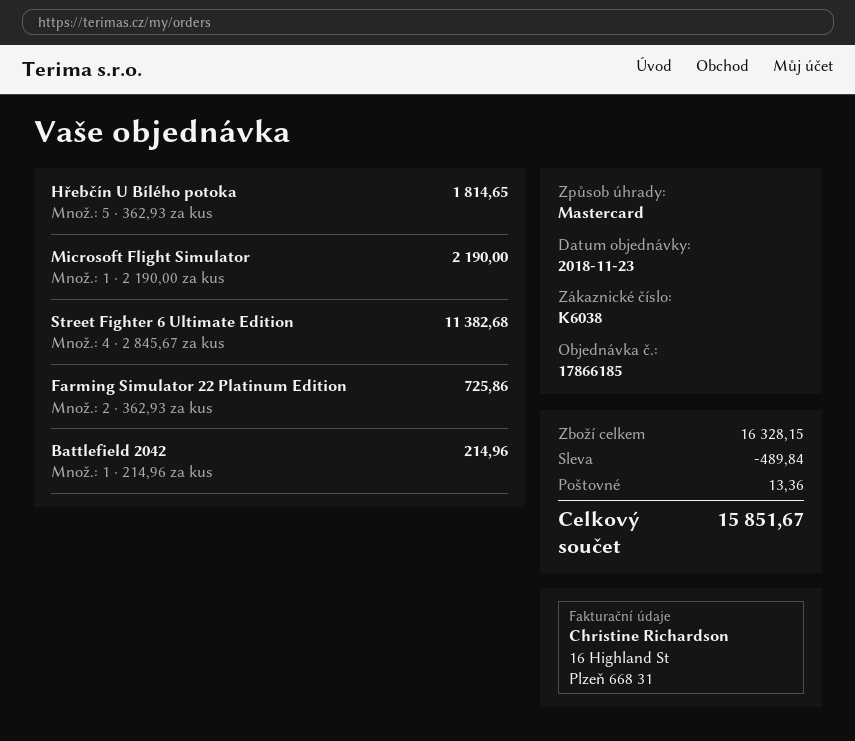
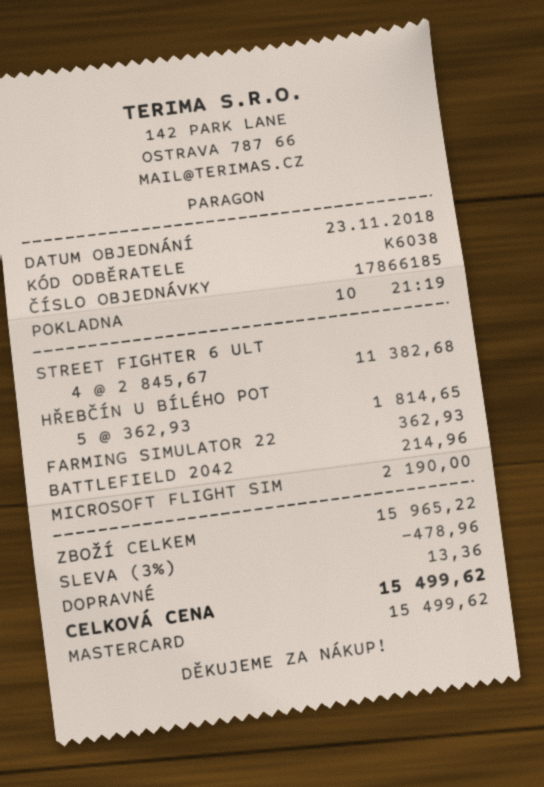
Farming Simulator 22 Platinum Edition: 2 x 362.93 = 725.86 -> 1 x 362.93 = 362.93
subtotal: 16328.15 -> 15965.22
discount: 489.84 -> 478.96
total: 15851.67 -> 15499.62

